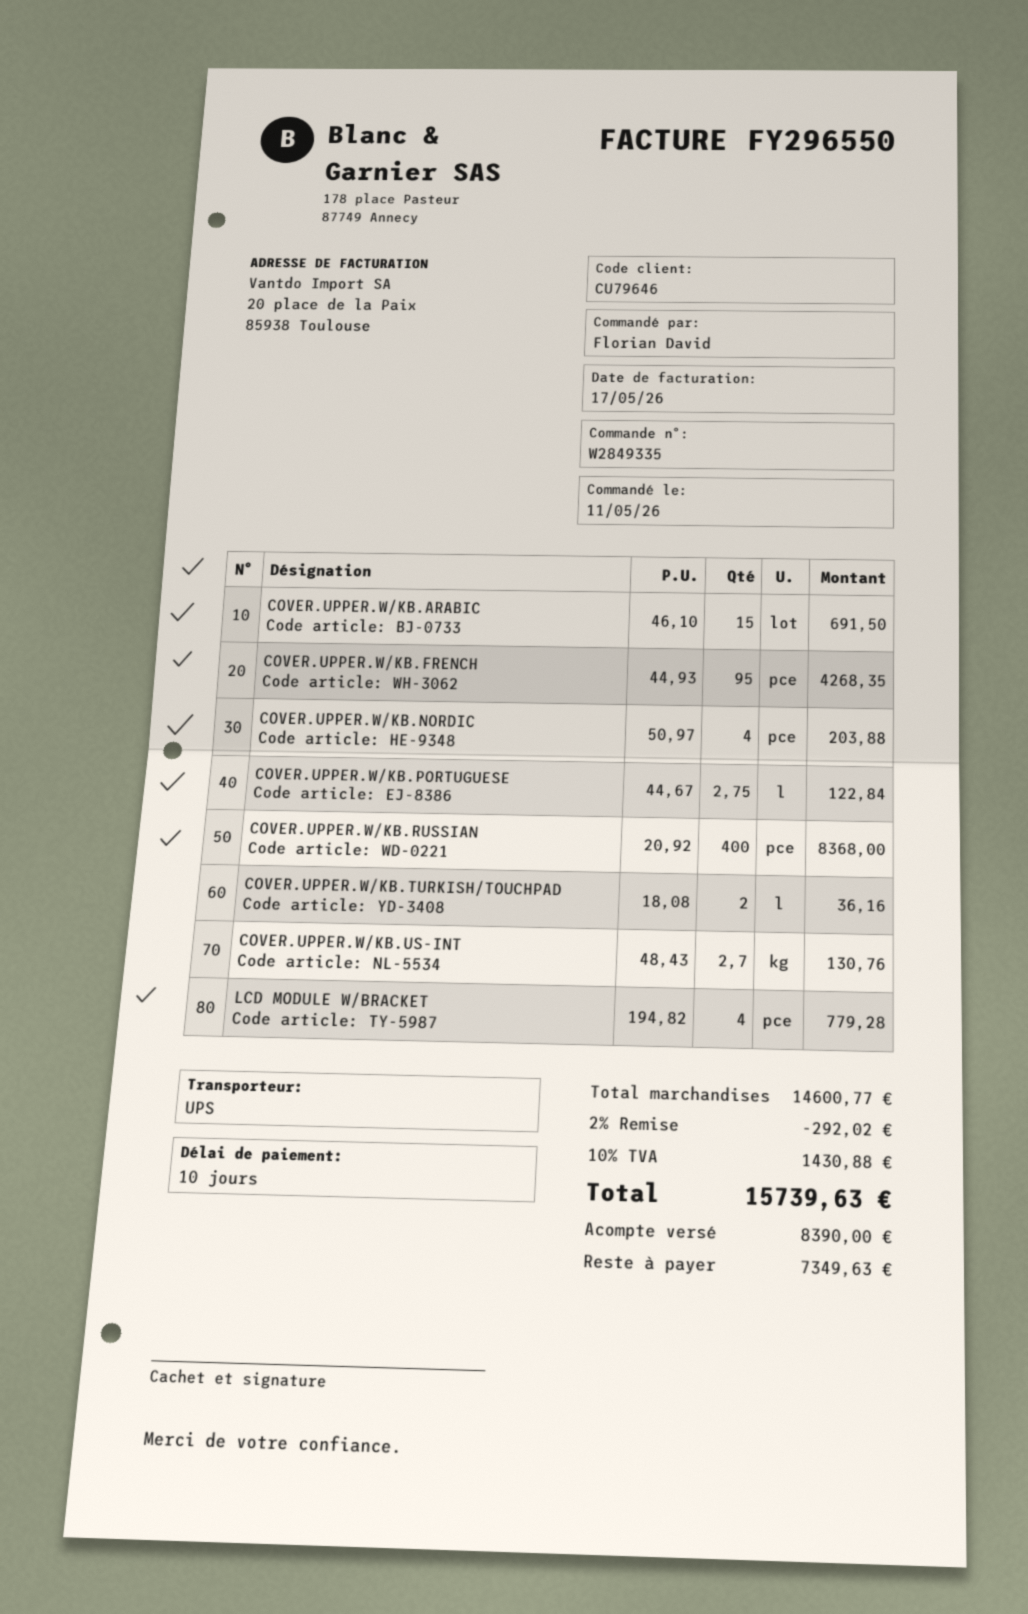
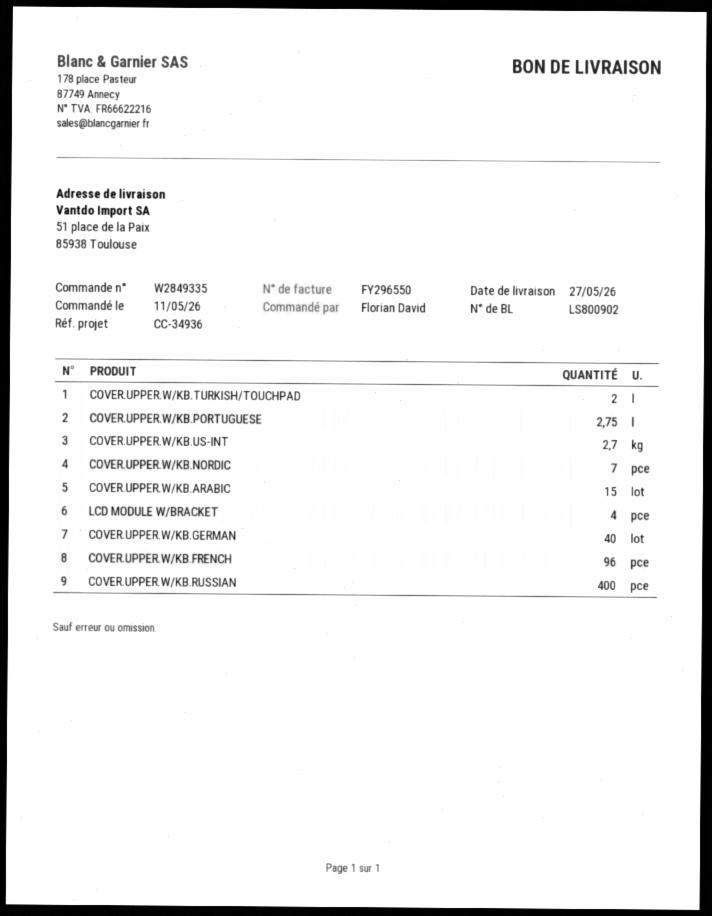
COVER.UPPER.W/KB.FRENCH: 95 -> 96
COVER.UPPER.W/KB.NORDIC: 4 -> 7
COVER.UPPER.W/KB.GERMAN: none -> 40

